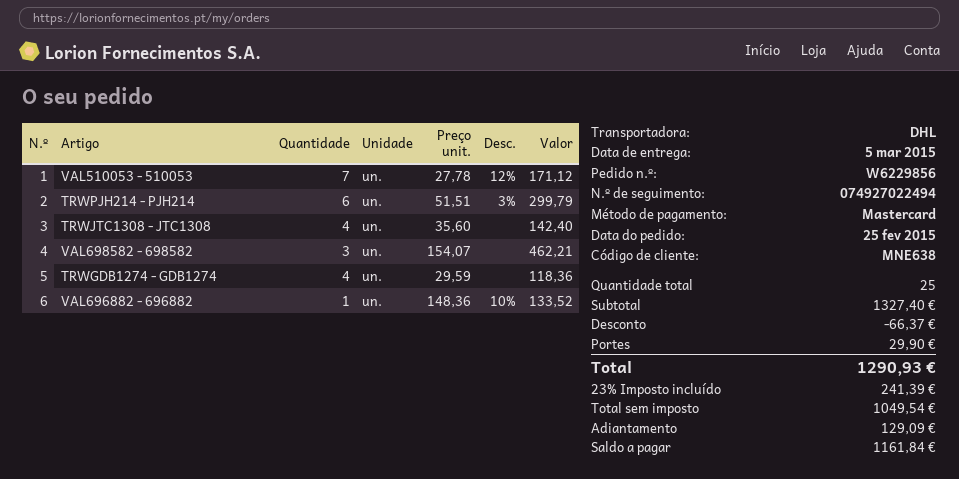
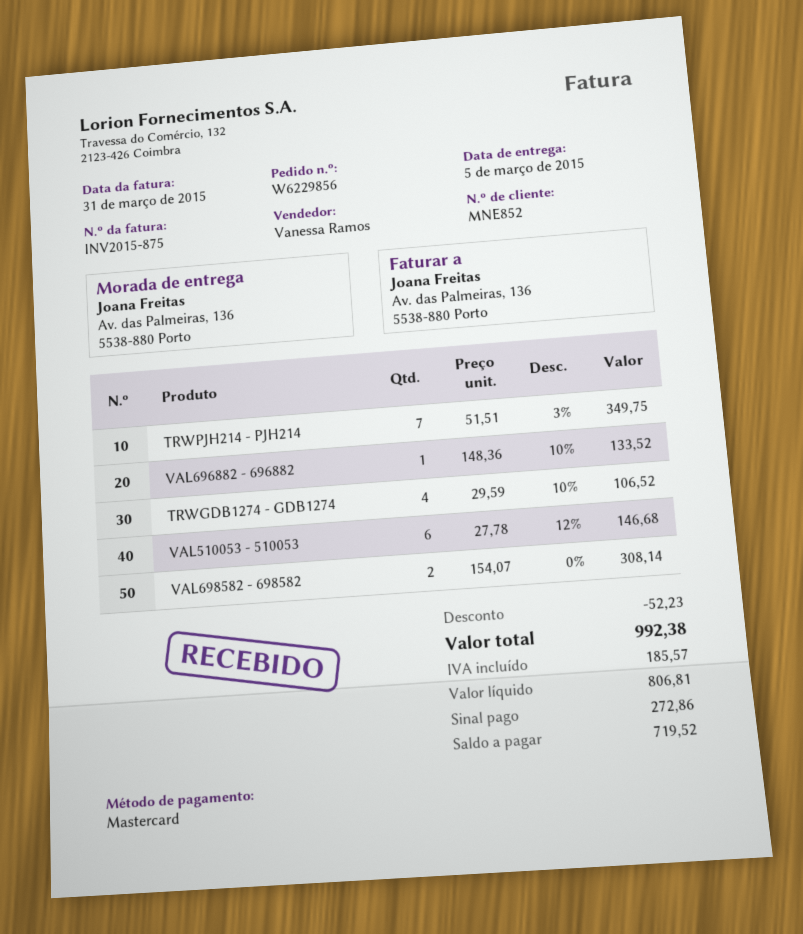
customer number: MNE638 -> MNE852
VAL510053 - 510053: 7 x 27.78 - 12% = 171.12 -> 6 x 27.78 - 12% = 146.68
TRWPJH214 - PJH214: 6 x 51.51 - 3% = 299.79 -> 7 x 51.51 - 3% = 349.75
TRWJTC1308 - JTC1308: 4 x 35.60 = 142.40 -> none
VAL698582 - 698582: 3 x 154.07 = 462.21 -> 2 x 154.07 = 308.14
TRWGDB1274 - GDB1274: 4 x 29.59 = 118.36 -> 4 x 29.59 - 10% = 106.52
discount: 66.37 -> 52.23
shipping: 29.90 -> none
net: 1049.54 -> 806.81
tax: 241.39 -> 185.57
total: 1290.93 -> 992.38
deposit: 129.09 -> 272.86
balance: 1161.84 -> 719.52

